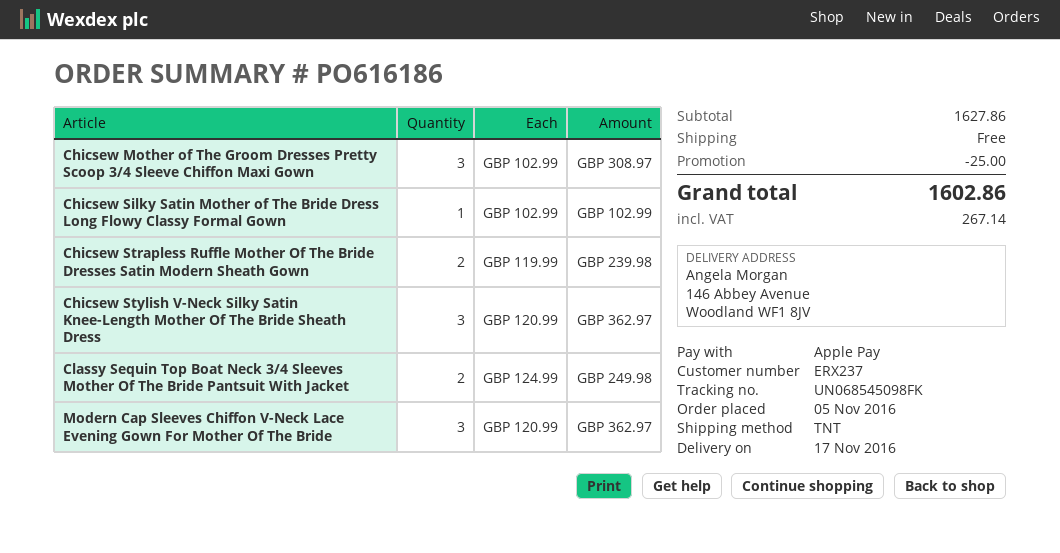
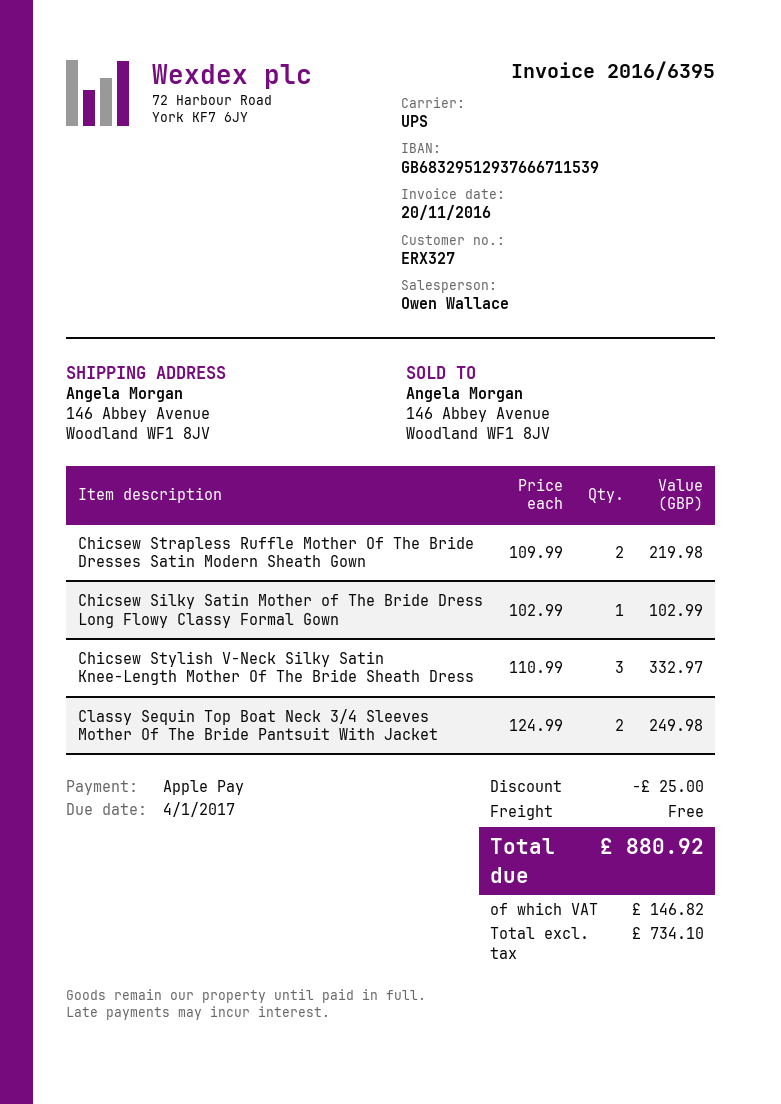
customer number: ERX237 -> ERX327
shipping method: TNT -> UPS
Chicsew Mother of The Groom Dresses Pretty Scoop 3/4 Sleeve Chiffon Maxi Gown: 3 x 102.99 = 308.97 -> none
Chicsew Strapless Ruffle Mother Of The Bride Dresses Satin Modern Sheath Gown: 2 x 119.99 = 239.98 -> 2 x 109.99 = 219.98
Chicsew Stylish V-Neck Silky Satin Knee-Length Mother Of The Bride Sheath Dress: 3 x 120.99 = 362.97 -> 3 x 110.99 = 332.97
Modern Cap Sleeves Chiffon V-Neck Lace Evening Gown For Mother Of The Bride: 3 x 120.99 = 362.97 -> none
tax: 267.14 -> 146.82
total: 1602.86 -> 880.92

